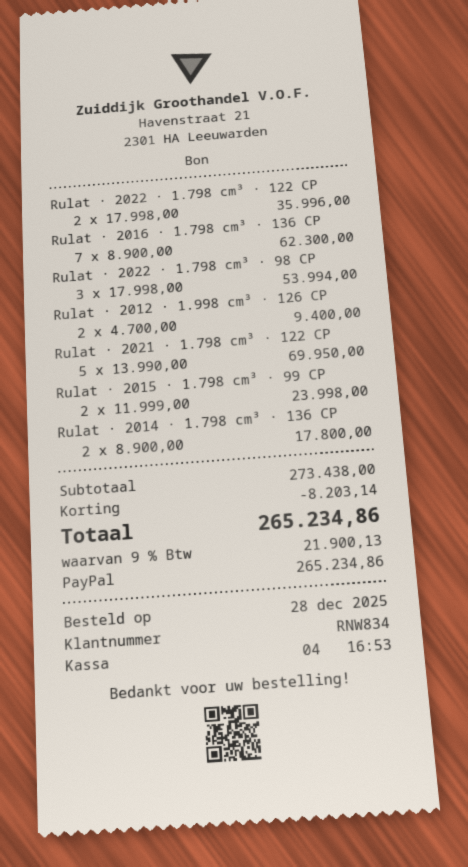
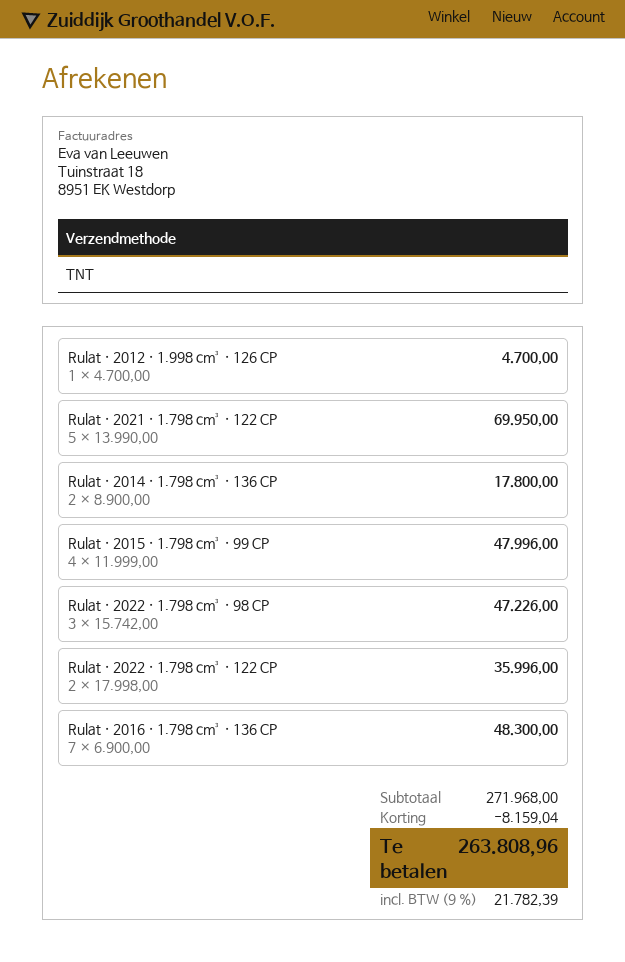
Rulat · 2016 · 1.798 cm³ · 136 CP: 7 x 8900.00 = 62300.00 -> 7 x 6900.00 = 48300.00
Rulat · 2022 · 1.798 cm³ · 98 CP: 3 x 17998.00 = 53994.00 -> 3 x 15742.00 = 47226.00
Rulat · 2012 · 1.998 cm³ · 126 CP: 2 x 4700.00 = 9400.00 -> 1 x 4700.00 = 4700.00
Rulat · 2015 · 1.798 cm³ · 99 CP: 2 x 11999.00 = 23998.00 -> 4 x 11999.00 = 47996.00
subtotal: 273438.00 -> 271968.00
discount: 8203.14 -> 8159.04
tax: 9% = 21900.13 -> 9% = 21782.39
total: 265234.86 -> 263808.96

